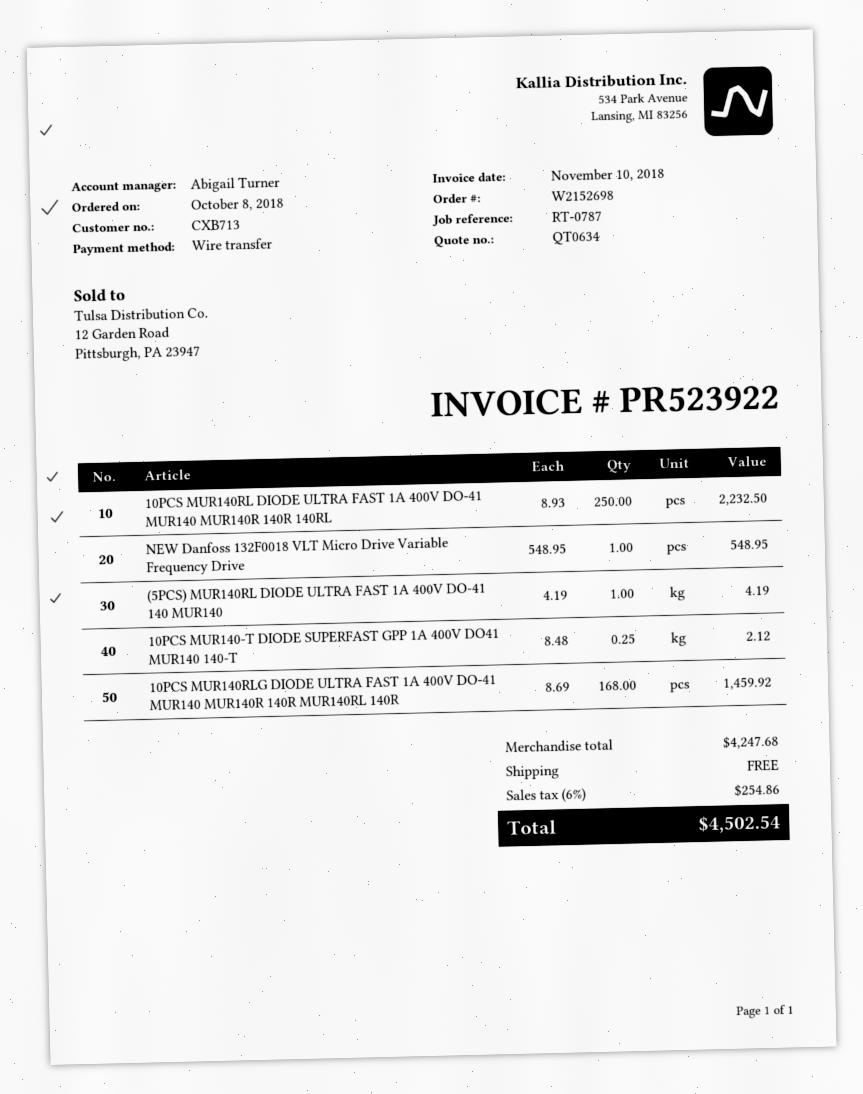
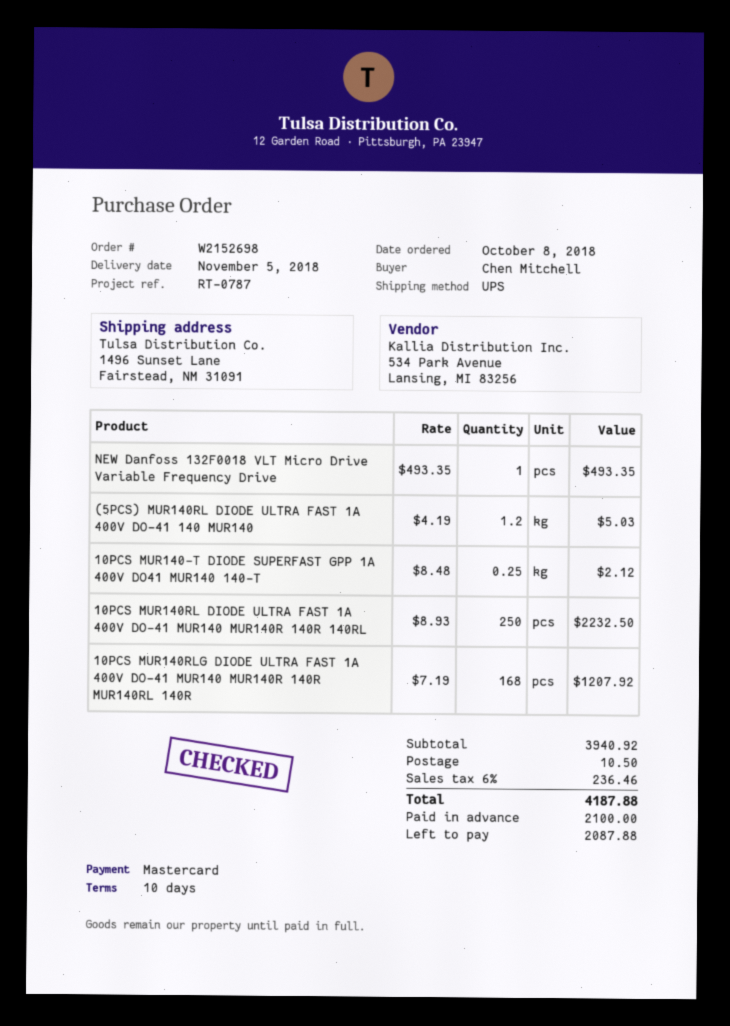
payment method: bank transfer -> Mastercard
NEW Danfoss 132F0018 VLT Micro Drive Variable Frequency Drive: 1 x 548.95 = 548.95 -> 1 x 493.35 = 493.35
(5PCS) MUR140RL DIODE ULTRA FAST 1A 400V DO-41 140 MUR140: 1 x 4.19 = 4.19 -> 1.2 x 4.19 = 5.03
10PCS MUR140RLG DIODE ULTRA FAST 1A 400V DO-41 MUR140 MUR140R 140R MUR140RL 140R: 168 x 8.69 = 1459.92 -> 168 x 7.19 = 1207.92
subtotal: 4247.68 -> 3940.92
shipping: 0.00 -> 10.50
tax: 6% = 254.86 -> 6% = 236.46
total: 4502.54 -> 4187.88

